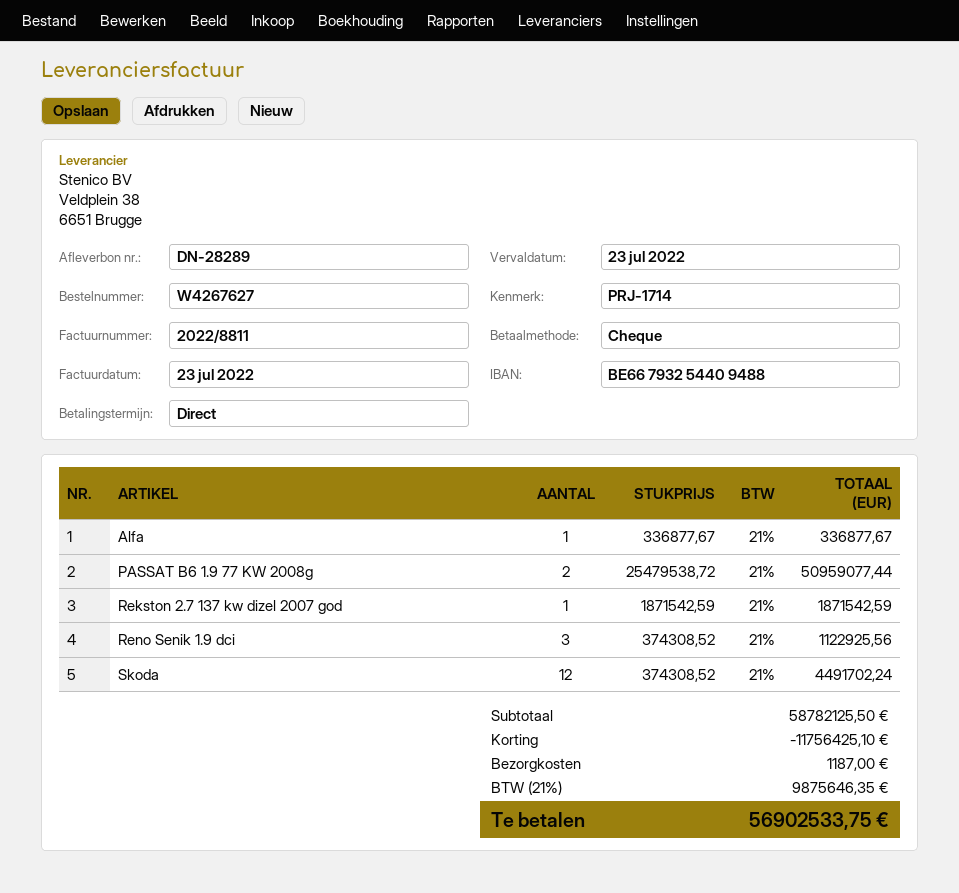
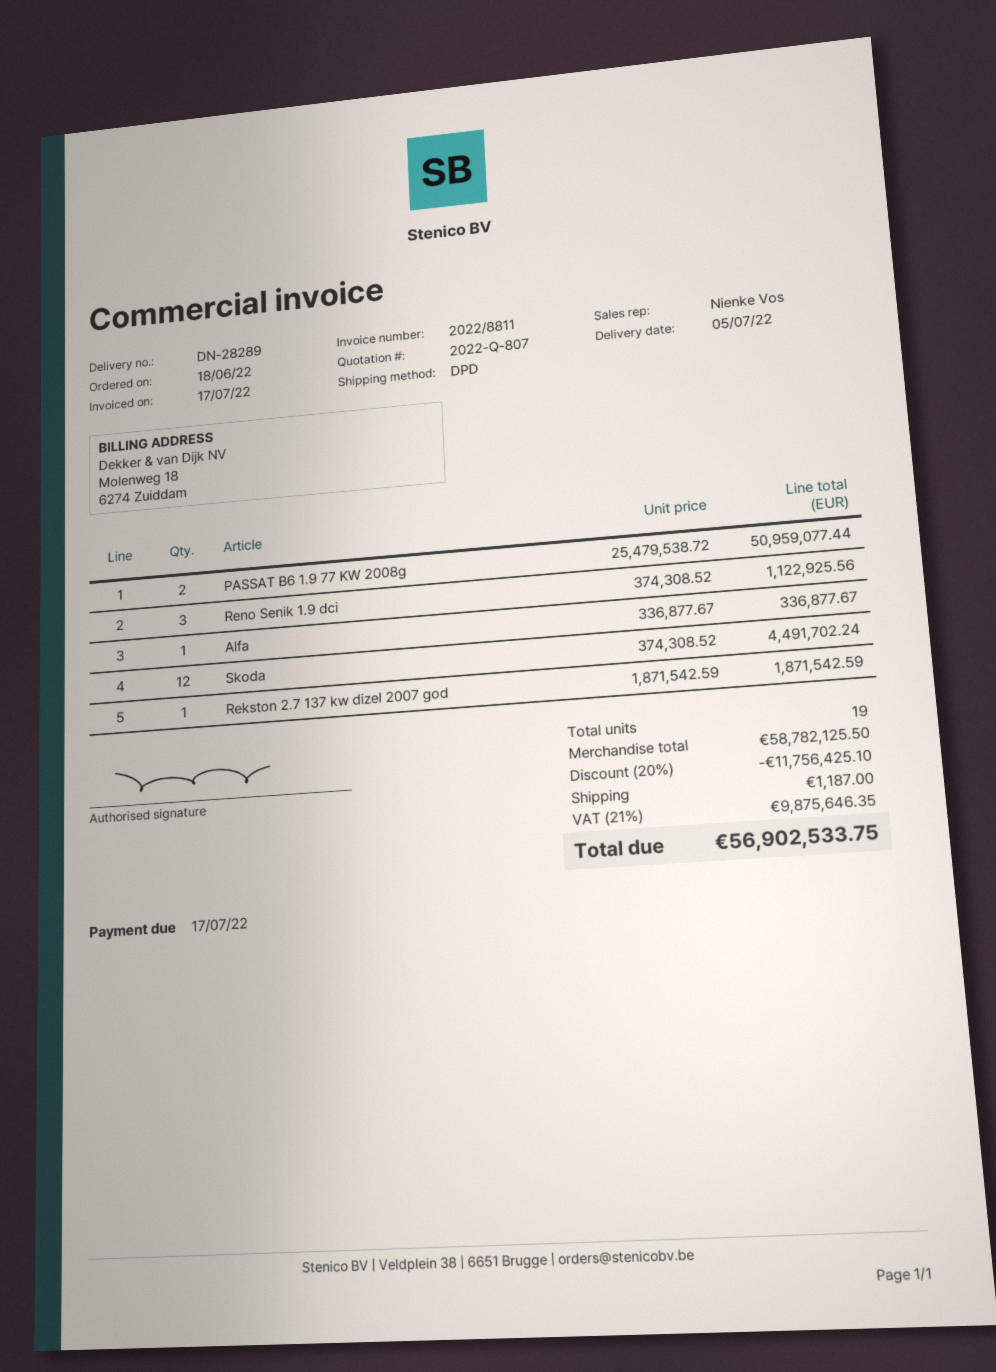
invoice date: 2022-07-23 -> 2022-07-17
due date: 2022-07-23 -> 2022-07-17

